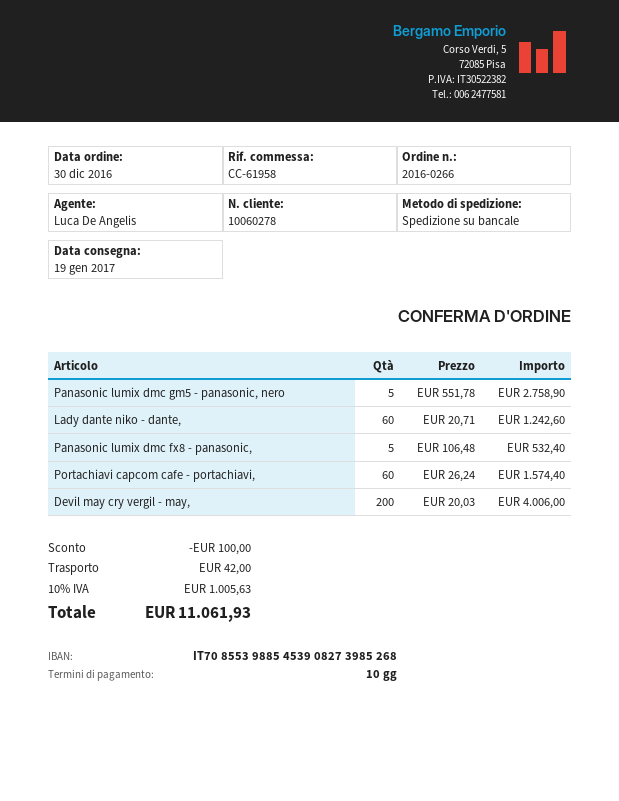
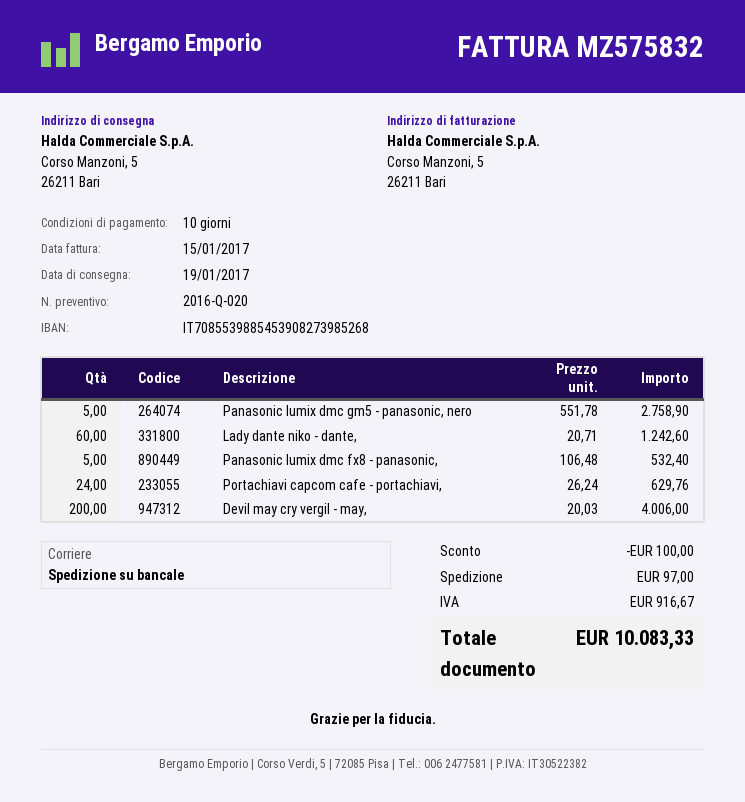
Portachiavi capcom cafe - portachiavi,: 60 x 26.24 = 1574.40 -> 24 x 26.24 = 629.76
shipping: 42.00 -> 97.00
tax: 1005.63 -> 916.67
total: 11061.93 -> 10083.33

